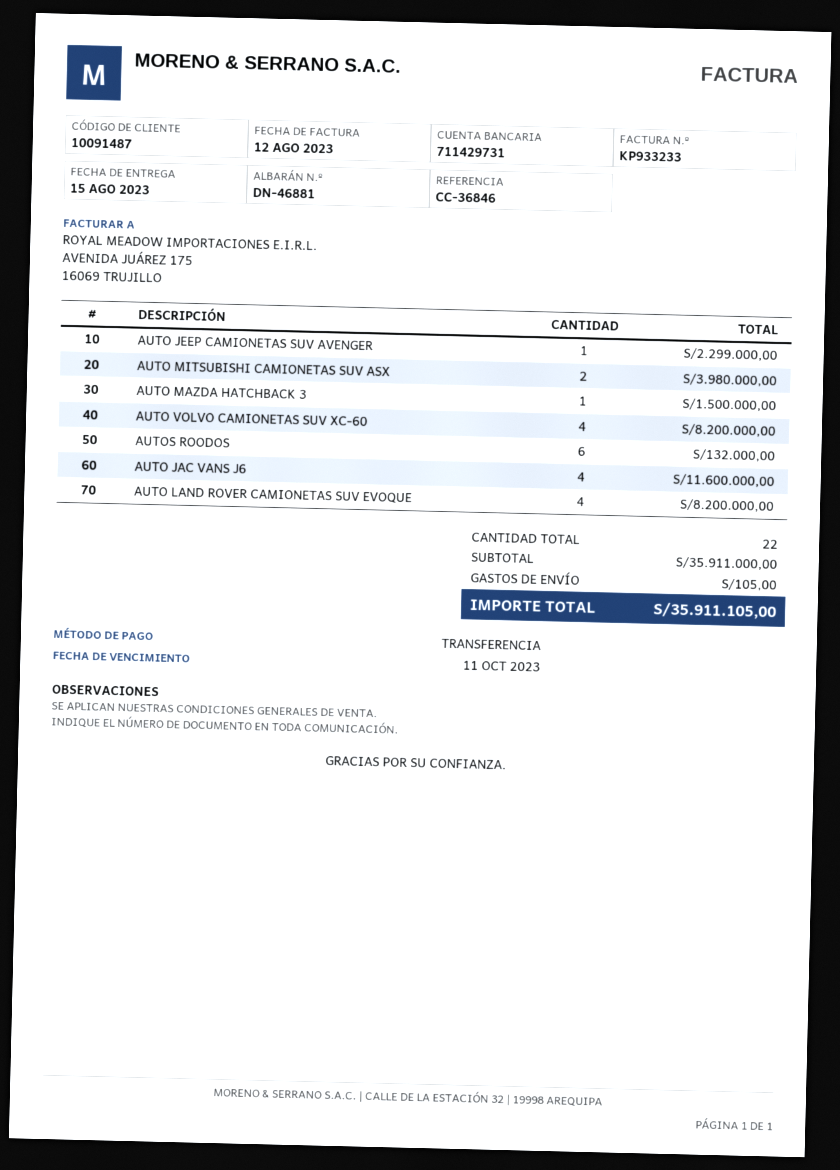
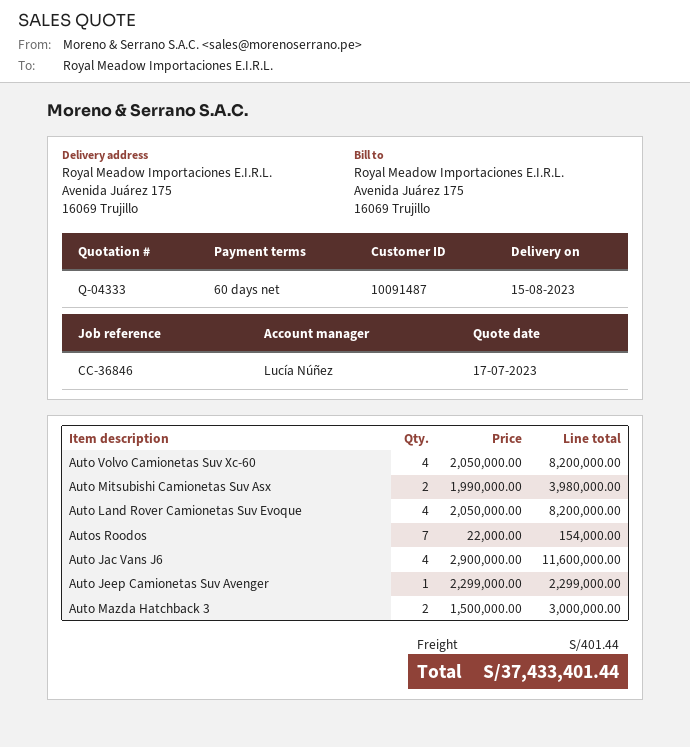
AUTO MAZDA HATCHBACK 3: 1 for 1500000.00 -> 2 for 3000000.00
AUTOS ROODOS: 6 for 132000.00 -> 7 for 154000.00
shipping: 105.00 -> 401.44
total: 35911105.00 -> 37433401.44

